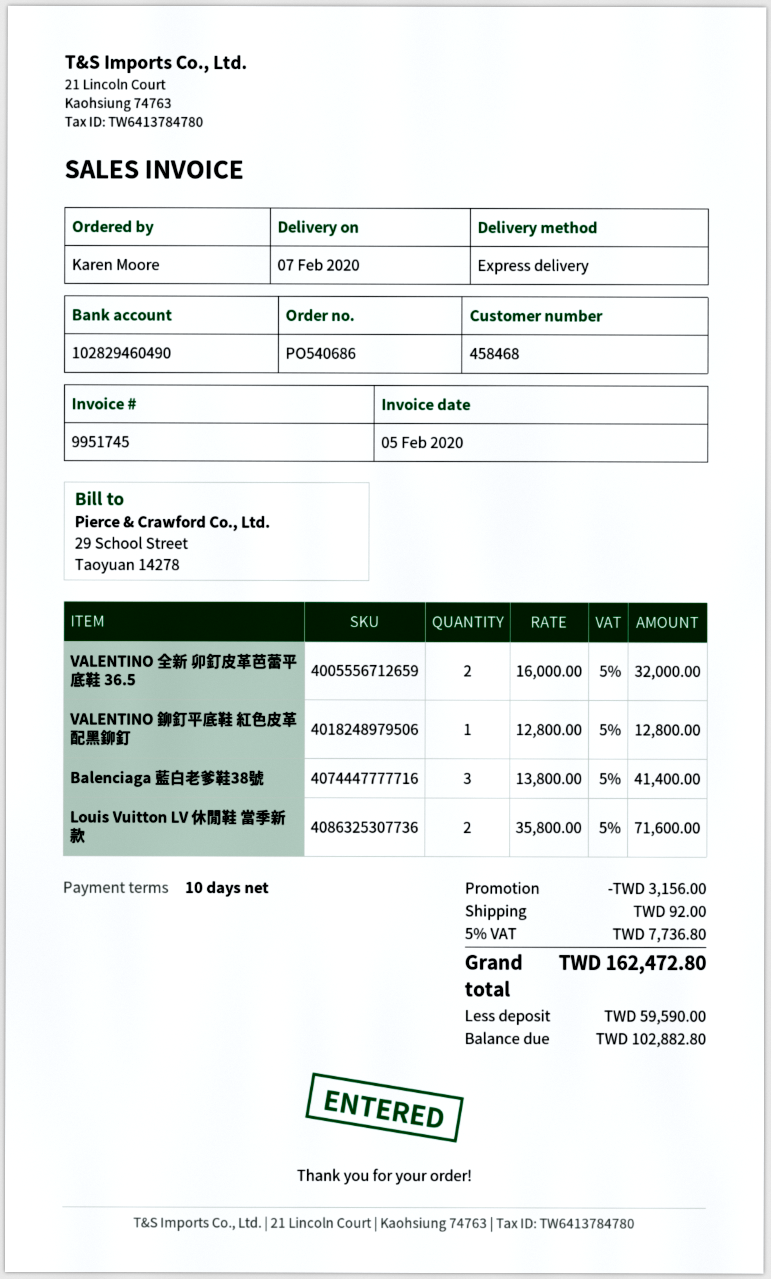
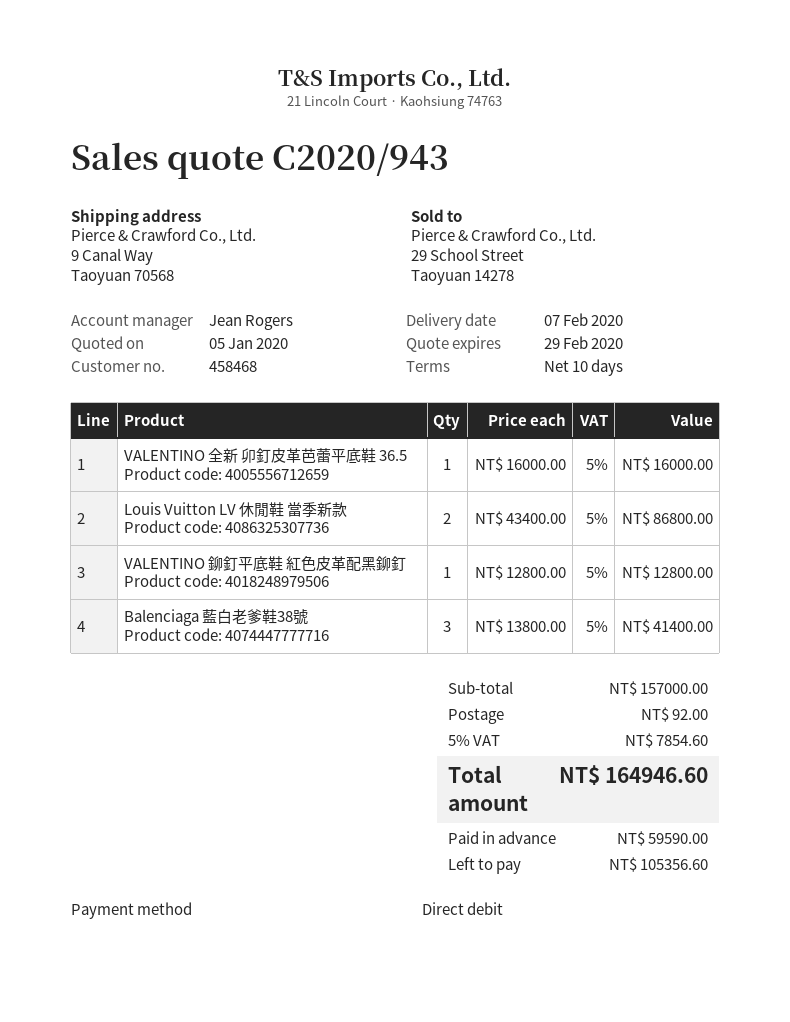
VALENTINO 全新 卯釘皮革芭蕾平底鞋 36.5: 2 x 16000.00 = 32000.00 -> 1 x 16000.00 = 16000.00
Louis Vuitton LV 休閒鞋 當季新款: 2 x 35800.00 = 71600.00 -> 2 x 43400.00 = 86800.00
discount: 3156.00 -> none
tax: 5% = 7736.80 -> 5% = 7854.60
total: 162472.80 -> 164946.60
balance: 102882.80 -> 105356.60

